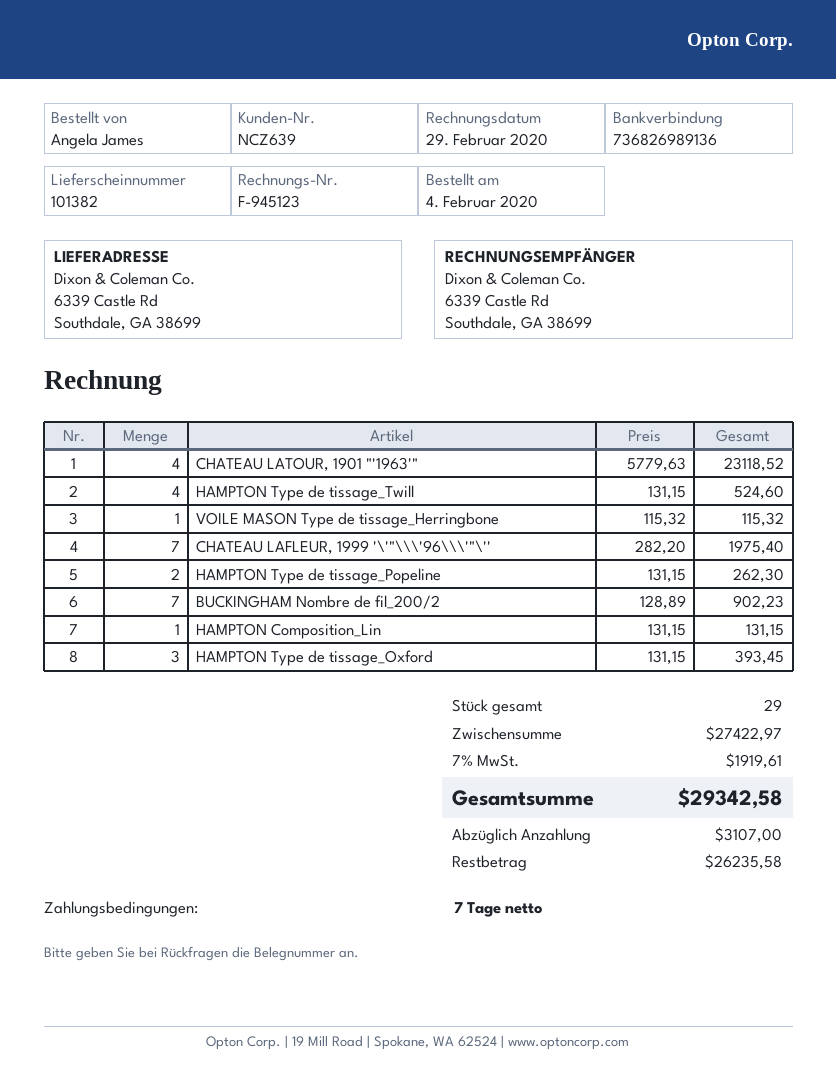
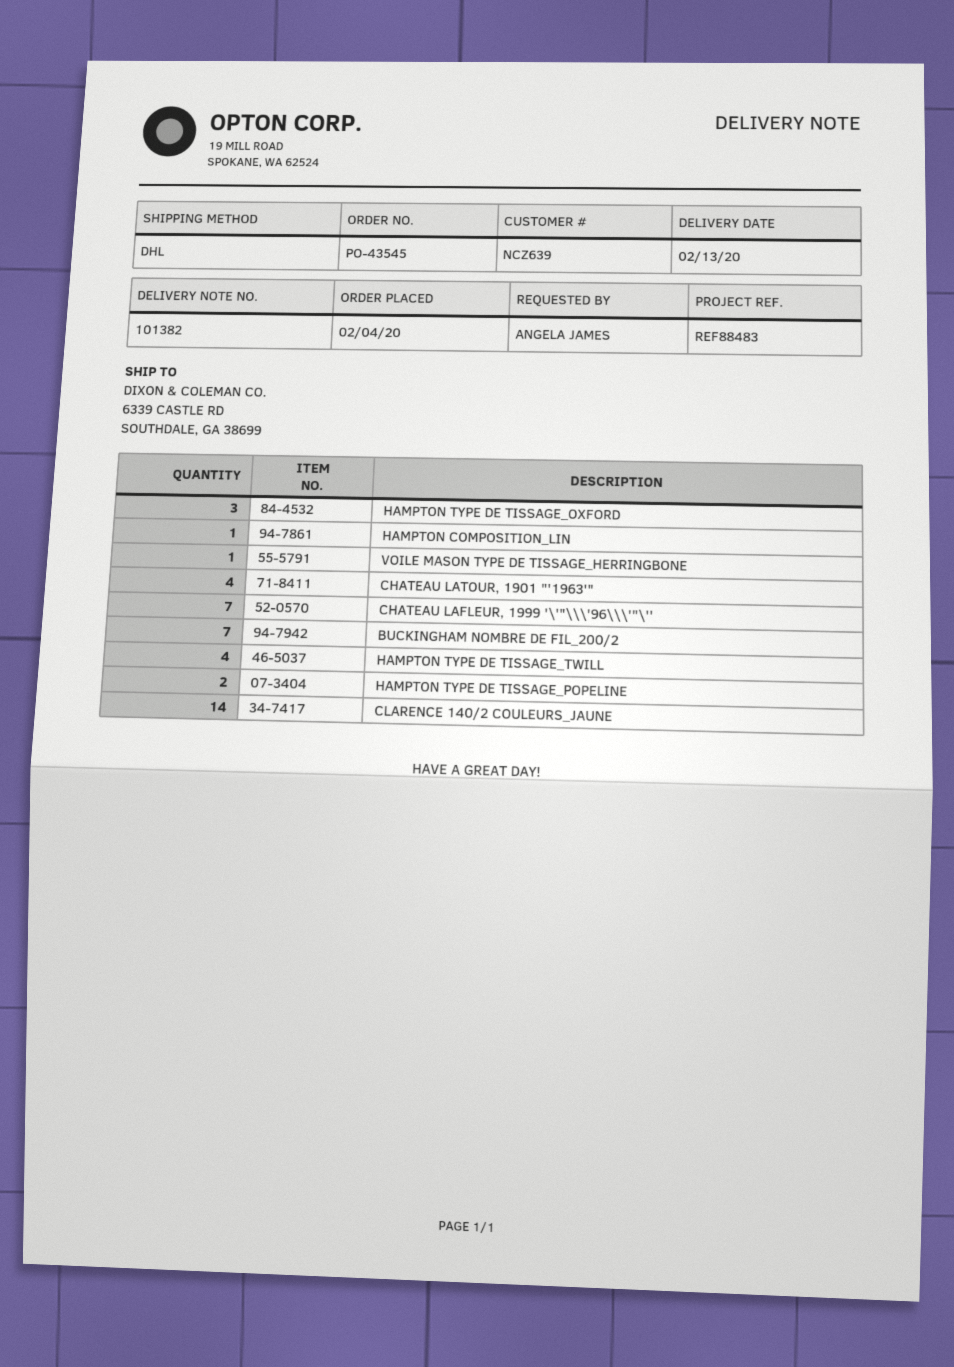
CLARENCE 140/2 COULEURS_JAUNE: none -> 14

